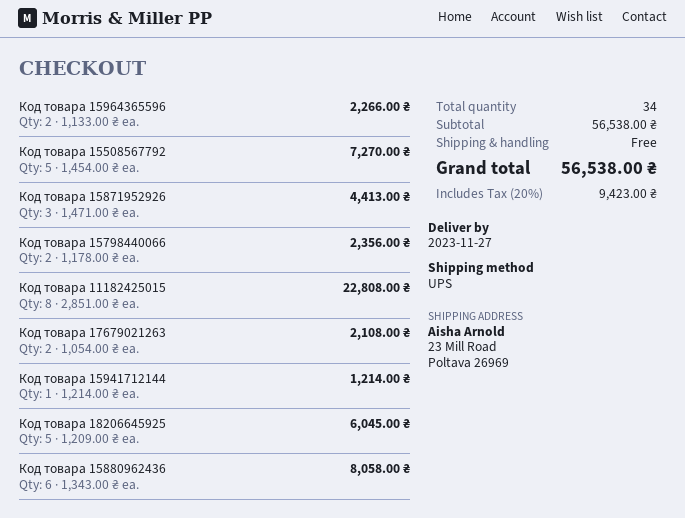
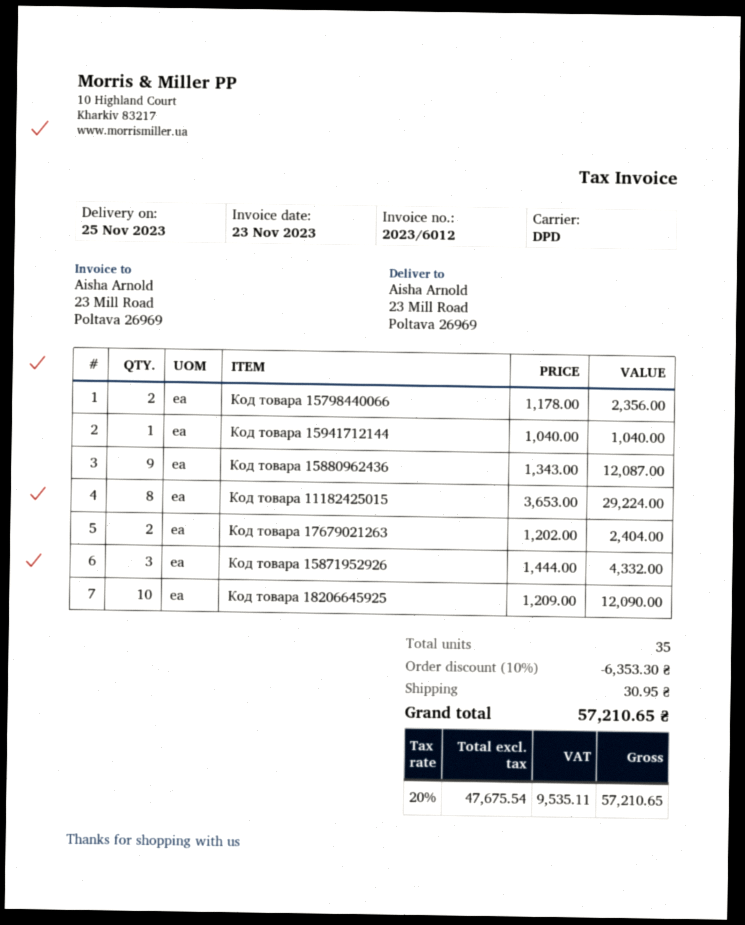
delivery date: 2023-11-27 -> 2023-11-25
shipping method: UPS -> DPD
Код товара 15964365596: 2 x 1133.00 = 2266.00 -> none
Код товара 15508567792: 5 x 1454.00 = 7270.00 -> none
Код товара 15871952926: 3 x 1471.00 = 4413.00 -> 3 x 1444.00 = 4332.00
Код товара 11182425015: 8 x 2851.00 = 22808.00 -> 8 x 3653.00 = 29224.00
Код товара 17679021263: 2 x 1054.00 = 2108.00 -> 2 x 1202.00 = 2404.00
Код товара 15941712144: 1 x 1214.00 = 1214.00 -> 1 x 1040.00 = 1040.00
Код товара 18206645925: 5 x 1209.00 = 6045.00 -> 10 x 1209.00 = 12090.00
Код товара 15880962436: 6 x 1343.00 = 8058.00 -> 9 x 1343.00 = 12087.00
total quantity: 34 -> 35
discount: none -> 10% = 6353.30
shipping: 0.00 -> 30.95
tax: 20% = 9423.00 -> 20% = 9535.11
total: 56538.00 -> 57210.65

